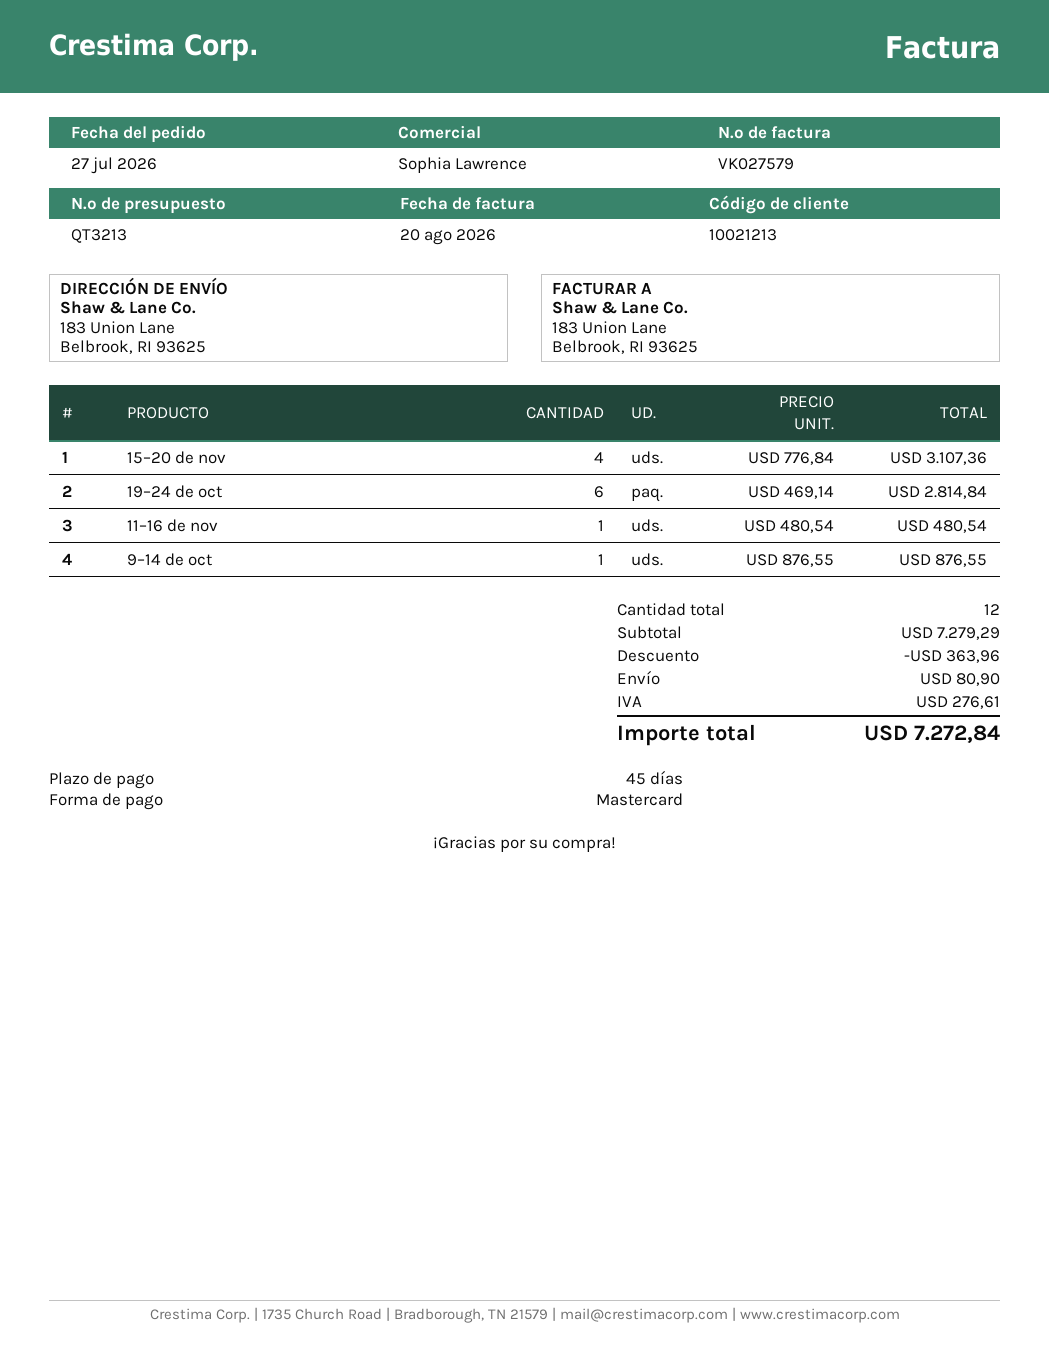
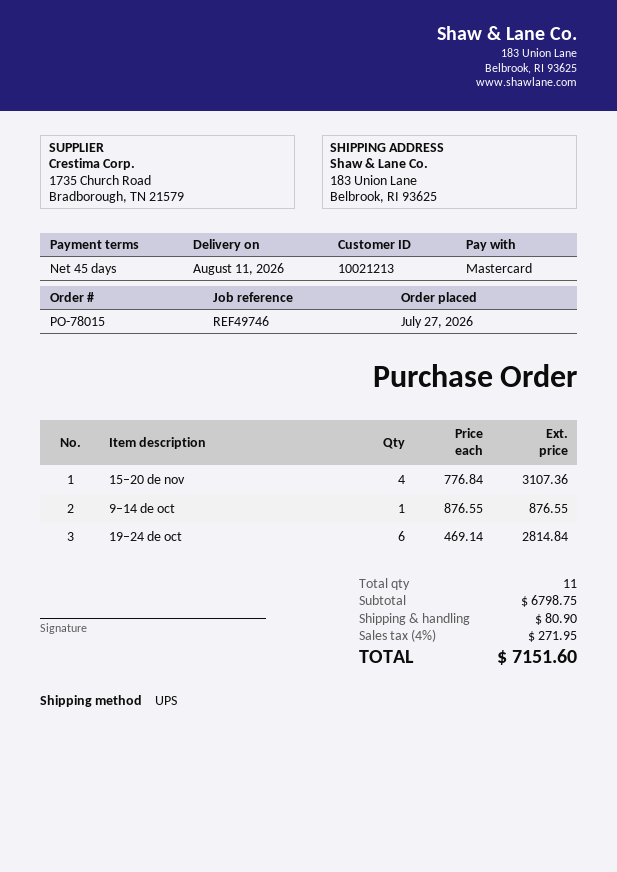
11–16 de nov: 1 x 480.54 = 480.54 -> none
total quantity: 12 -> 11
subtotal: 7279.29 -> 6798.75
discount: 363.96 -> none
tax: 276.61 -> 271.95
total: 7272.84 -> 7151.60

